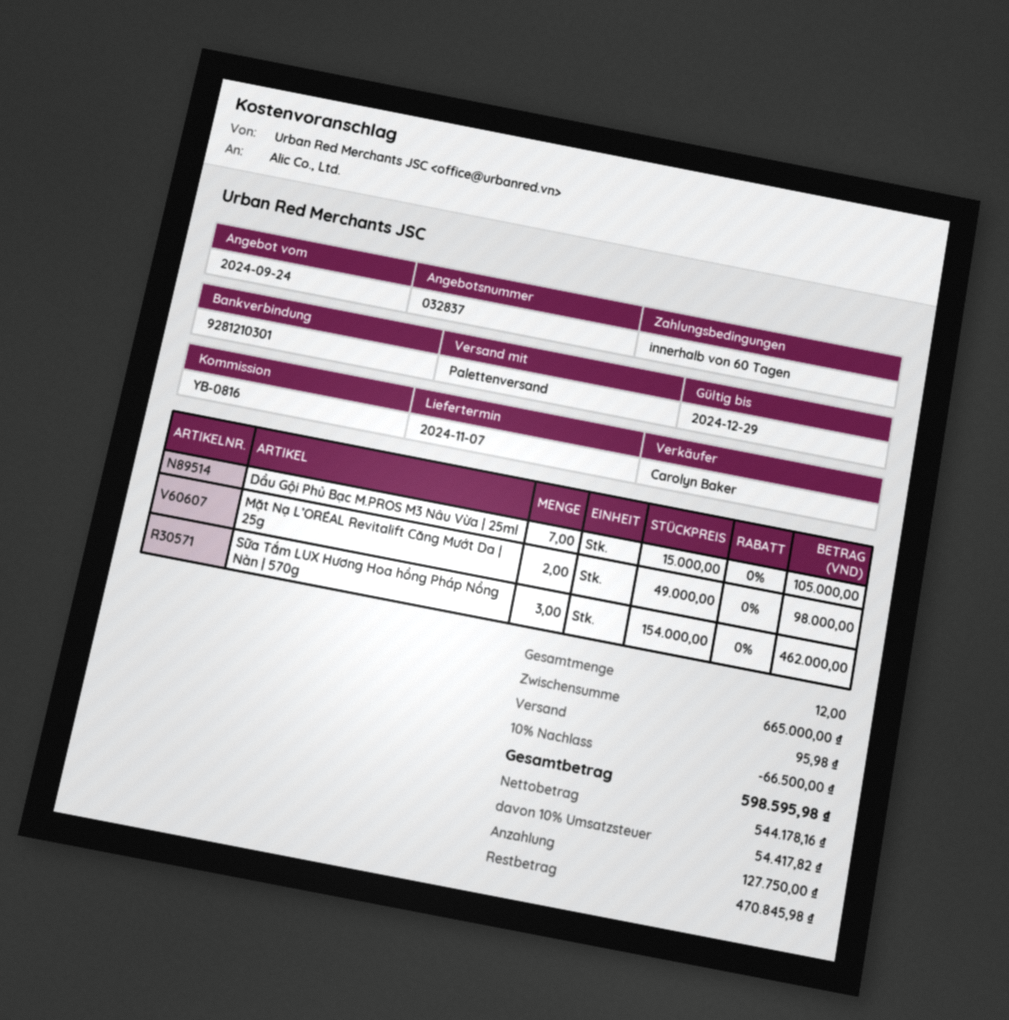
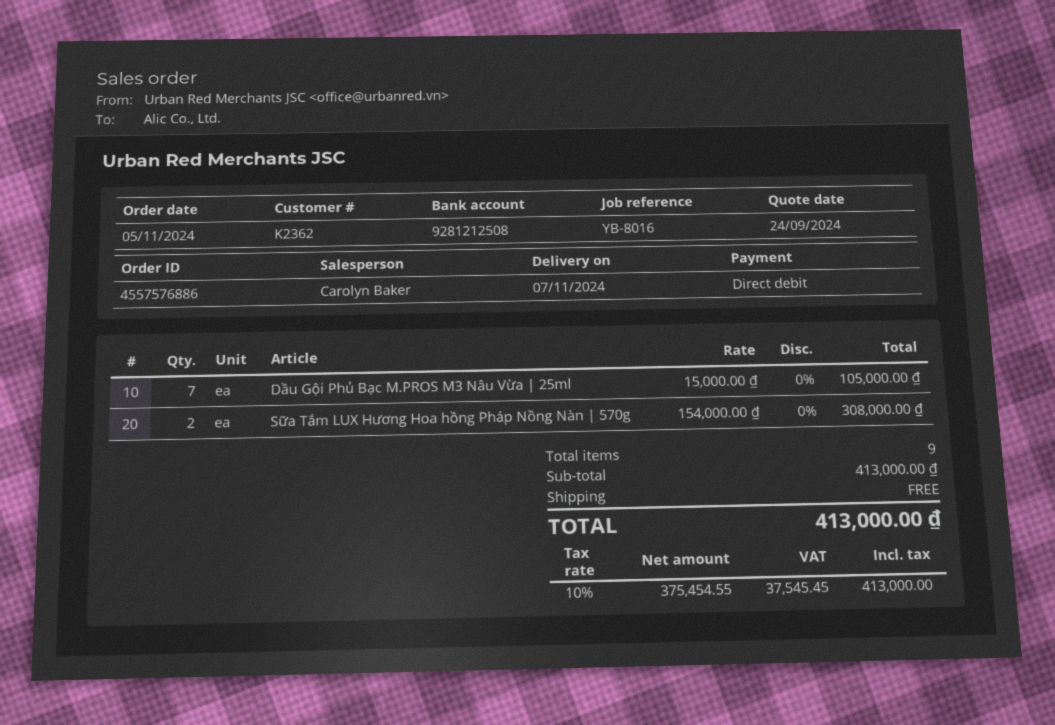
reference: YB-0816 -> YB-8016
bank account: 9281210301 -> 9281212508
Mặt Nạ L’ORÉAL Revitalift Căng Mướt Da | 25g: 2 x 49000.00 = 98000.00 -> none
Sữa Tắm LUX Hương Hoa hồng Pháp Nồng Nàn | 570g: 3 x 154000.00 = 462000.00 -> 2 x 154000.00 = 308000.00
total quantity: 12 -> 9
subtotal: 665000.00 -> 413000.00
discount: 10% = 66500.00 -> none
shipping: 95.98 -> 0.00
net: 544178.16 -> 375454.55
tax: 10% = 54417.82 -> 10% = 37545.45
total: 598595.98 -> 413000.00

